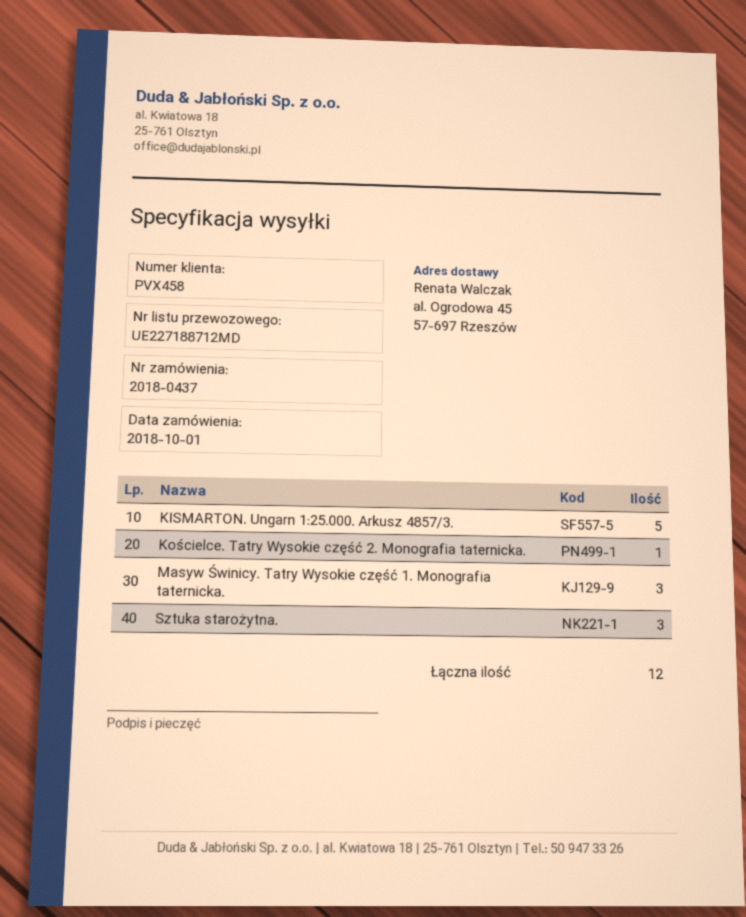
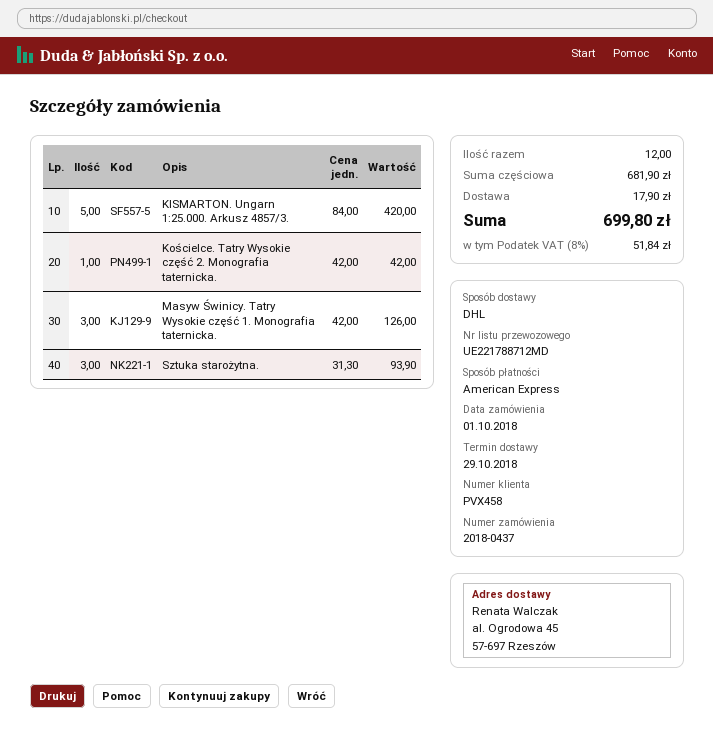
tracking number: UE227188712MD -> UE221788712MD

